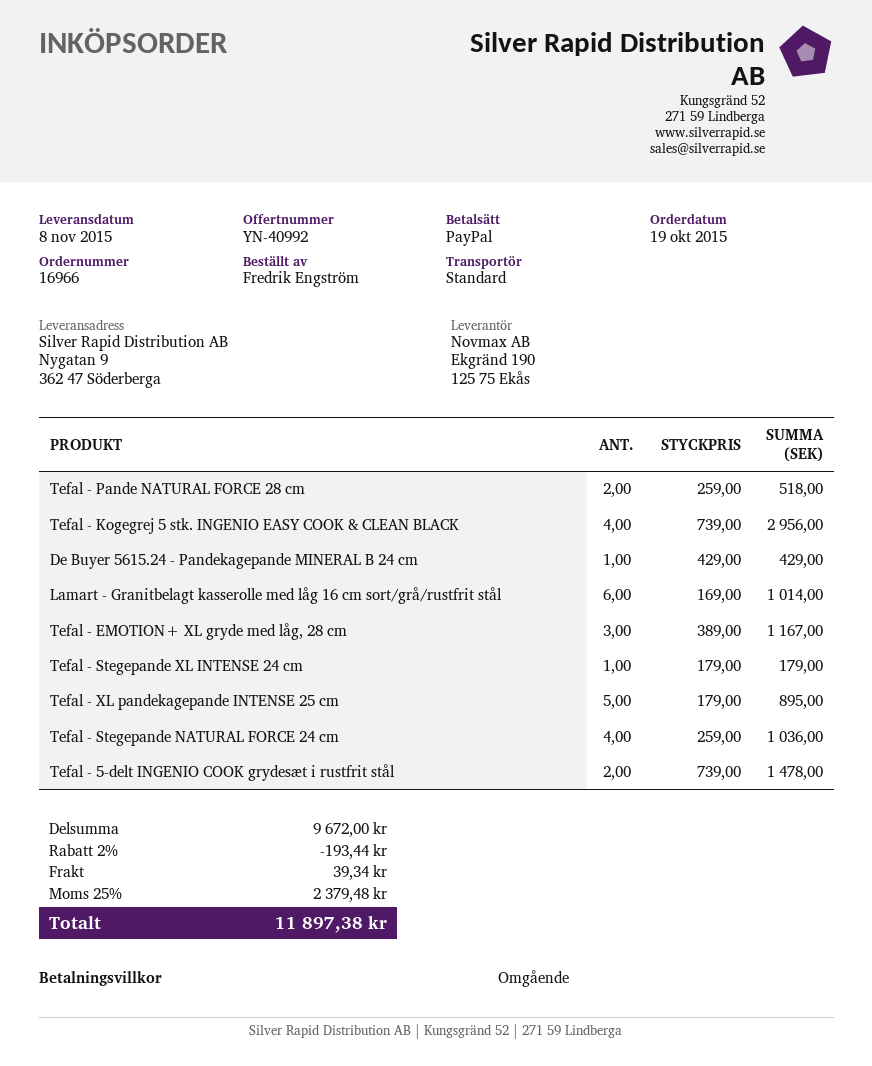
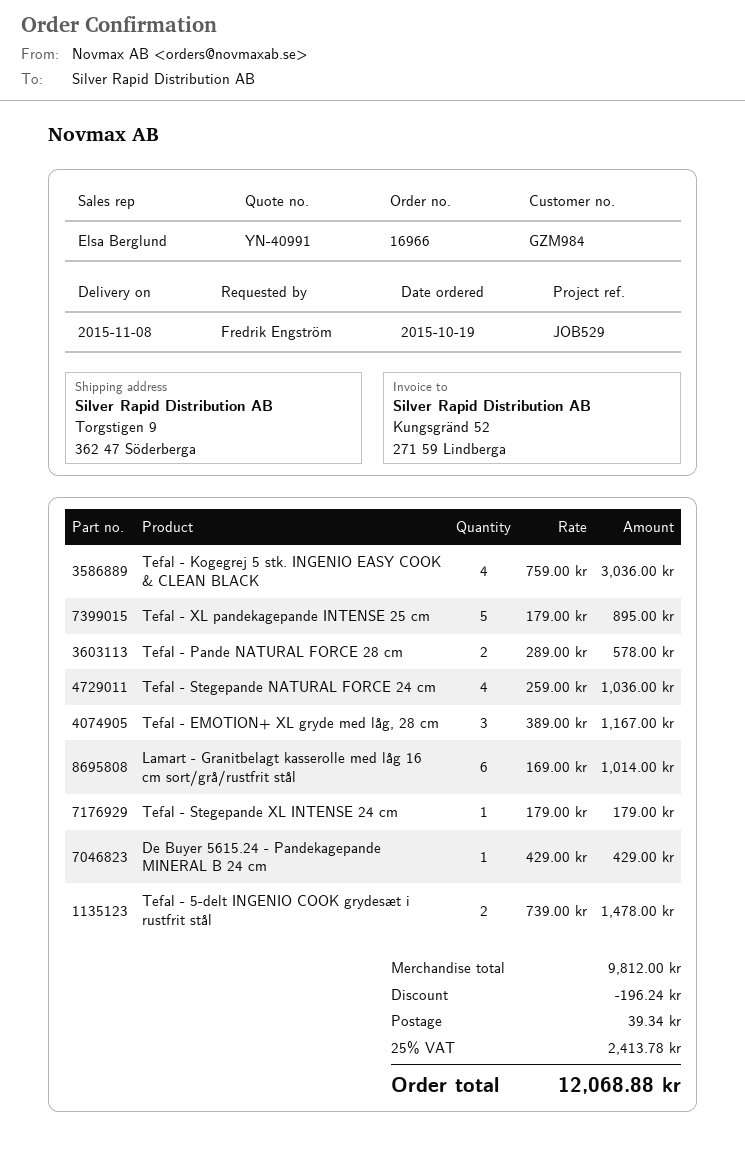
quote number: YN-40992 -> YN-40991
ship to: Nygatan 9, 362 47 Söderberga -> Torgstigen 9, 362 47 Söderberga
Tefal - Pande NATURAL FORCE 28 cm: 2 x 259.00 = 518.00 -> 2 x 289.00 = 578.00
Tefal - Kogegrej 5 stk. INGENIO EASY COOK & CLEAN BLACK: 4 x 739.00 = 2956.00 -> 4 x 759.00 = 3036.00
subtotal: 9672.00 -> 9812.00
discount: 193.44 -> 196.24
tax: 25% = 2379.48 -> 25% = 2413.78
total: 11897.38 -> 12068.88

